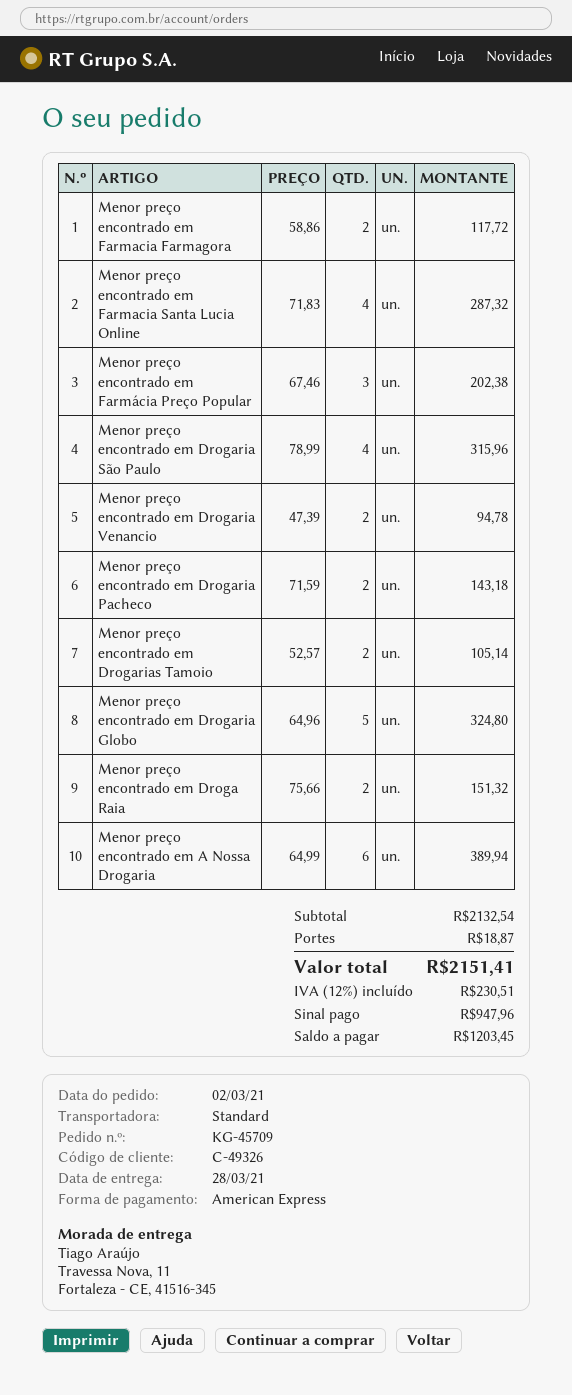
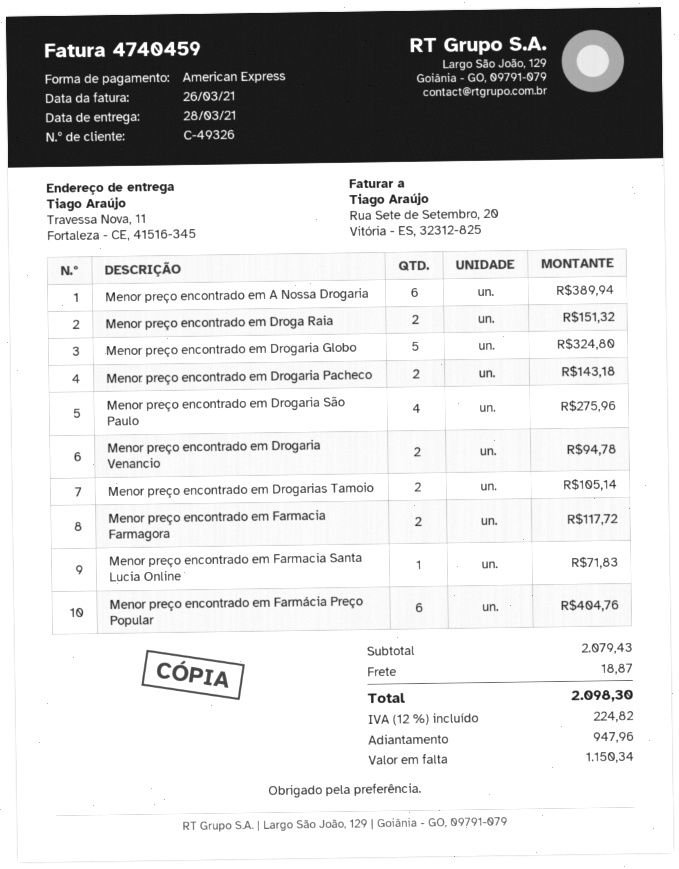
Menor preço encontrado em Farmacia Santa Lucia Online: 4 for 287.32 -> 1 for 71.83
Menor preço encontrado em Farmácia Preço Popular: 3 for 202.38 -> 6 for 404.76
Menor preço encontrado em Drogaria São Paulo: 4 for 315.96 -> 4 for 275.96
subtotal: 2132.54 -> 2079.43
tax: 12% = 230.51 -> 12% = 224.82
total: 2151.41 -> 2098.30
balance: 1203.45 -> 1150.34

